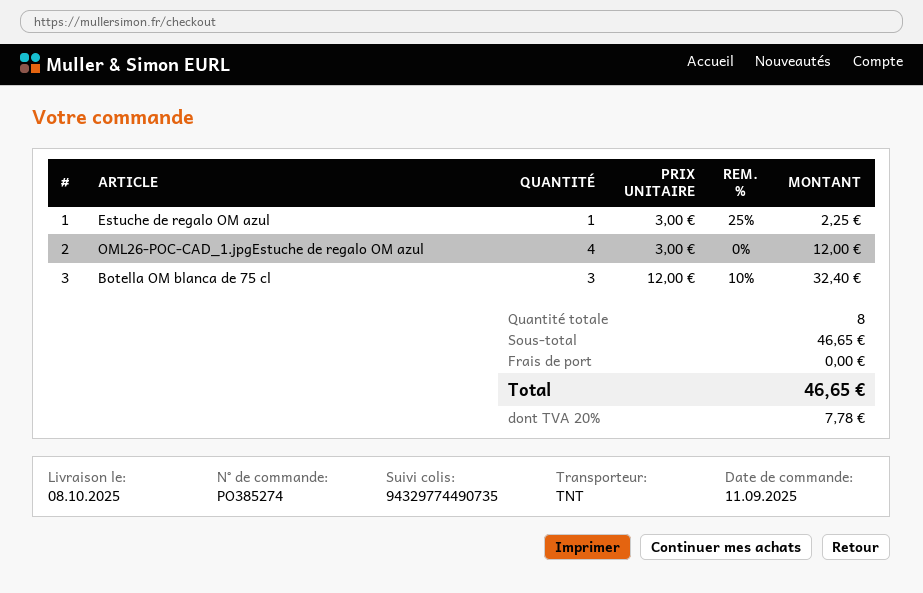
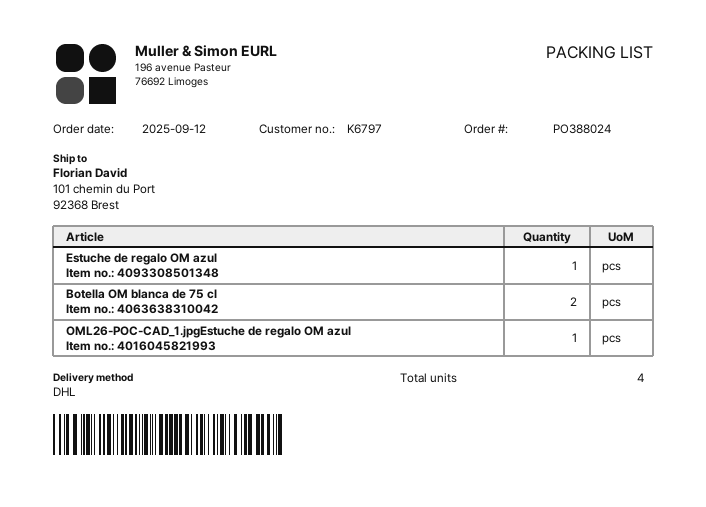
order number: PO385274 -> PO388024
order date: 2025-09-11 -> 2025-09-12
shipping method: TNT -> DHL
OML26-POC-CAD_1.jpgEstuche de regalo OM azul: 4 -> 1
Botella OM blanca de 75 cl: 3 -> 2
total quantity: 8 -> 4

